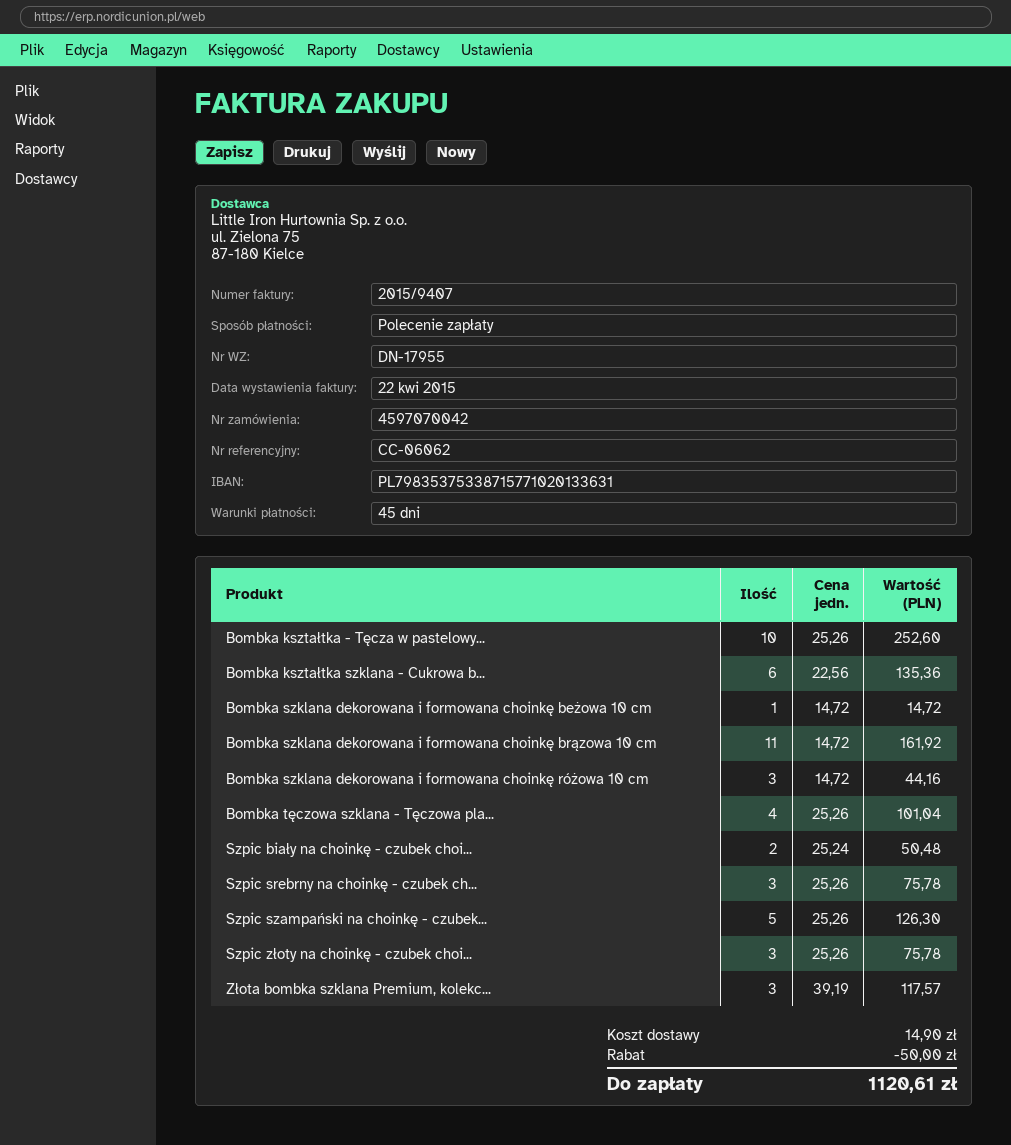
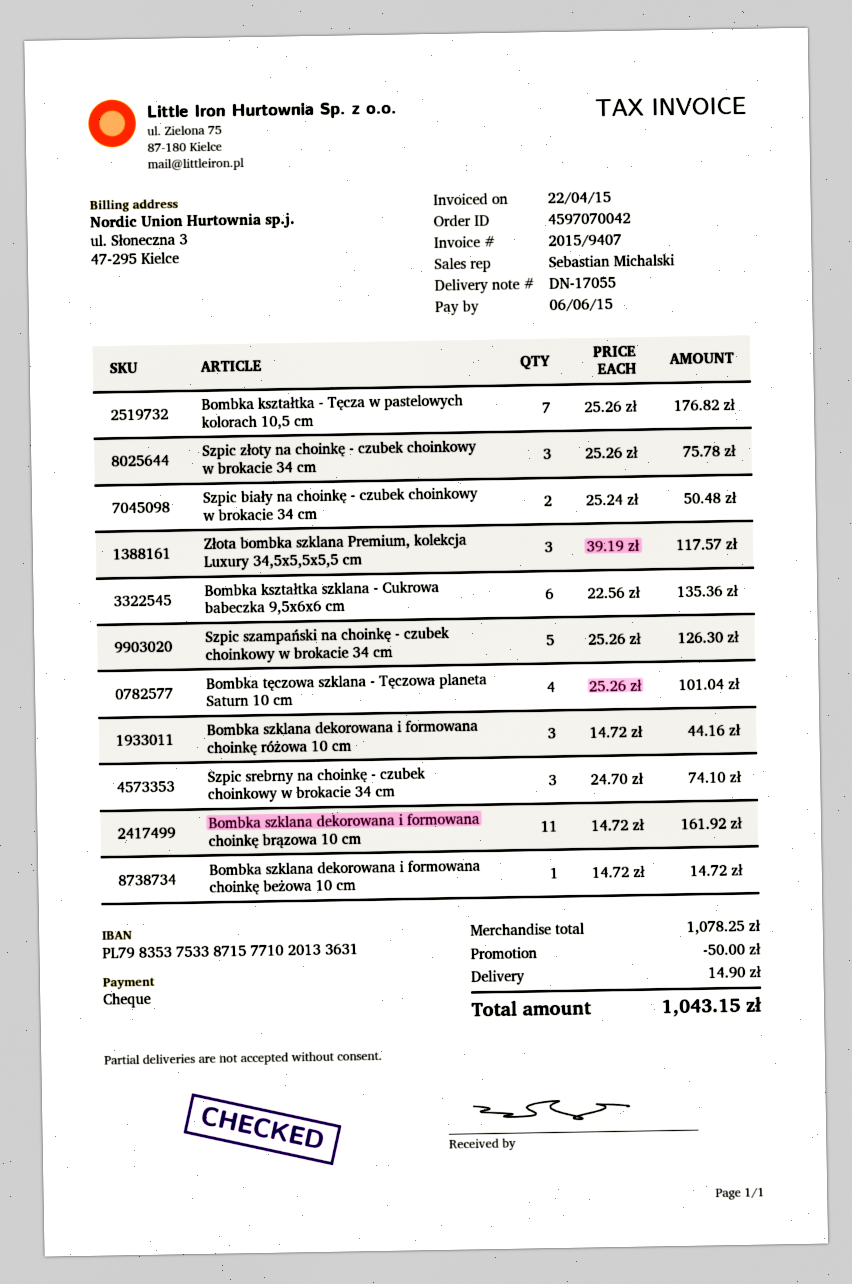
delivery note number: DN-17955 -> DN-17055
payment method: direct debit -> cheque
Bombka kształtka - Tęcza w pastelowy...: 10 x 25.26 = 252.60 -> 7 x 25.26 = 176.82
Szpic srebrny na choinkę - czubek ch...: 3 x 25.26 = 75.78 -> 3 x 24.70 = 74.10
total: 1120.61 -> 1043.15

